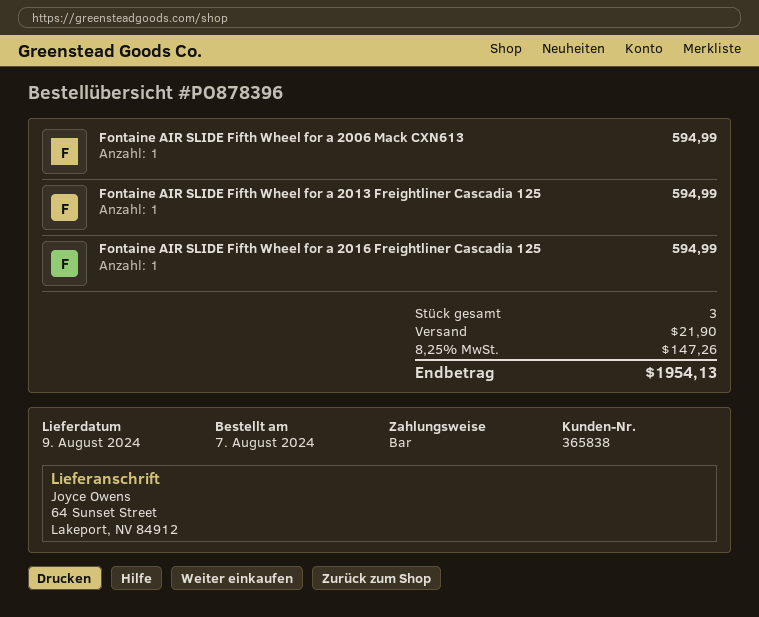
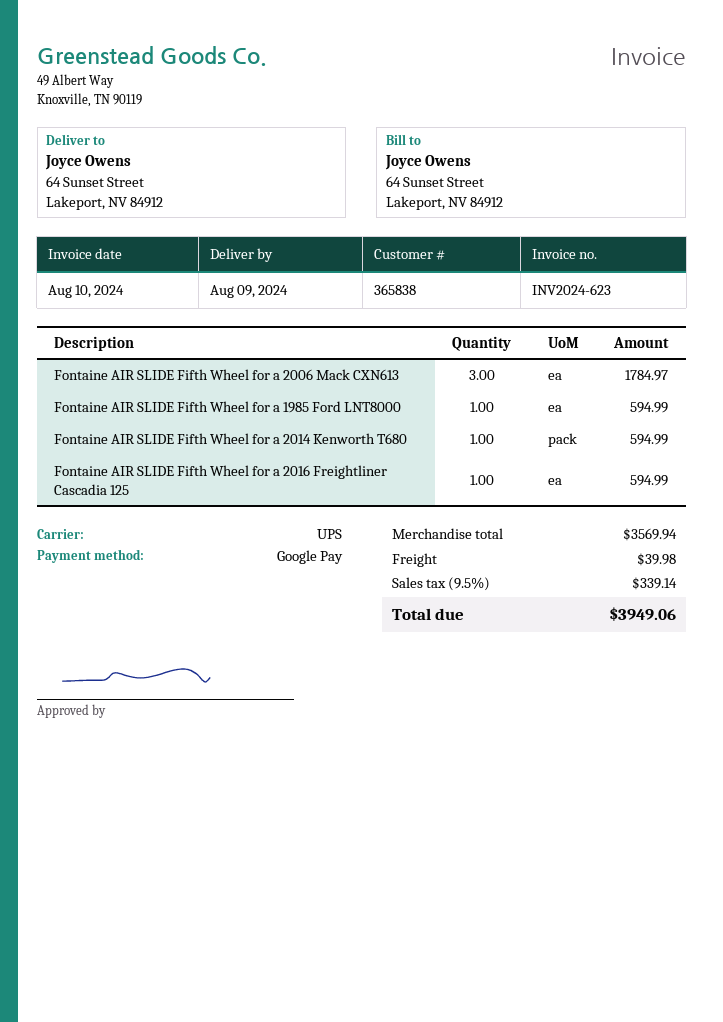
payment method: cash -> Google Pay
Fontaine AIR SLIDE Fifth Wheel for a 2006 Mack CXN613: 1 for 594.99 -> 3 for 1784.97
Fontaine AIR SLIDE Fifth Wheel for a 2013 Freightliner Cascadia 125: 1 for 594.99 -> none
Fontaine AIR SLIDE Fifth Wheel for a 1985 Ford LNT8000: none -> 1 for 594.99
Fontaine AIR SLIDE Fifth Wheel for a 2014 Kenworth T680: none -> 1 for 594.99
shipping: 21.90 -> 39.98
tax: 8.25% = 147.26 -> 9.5% = 339.14
total: 1954.13 -> 3949.06

